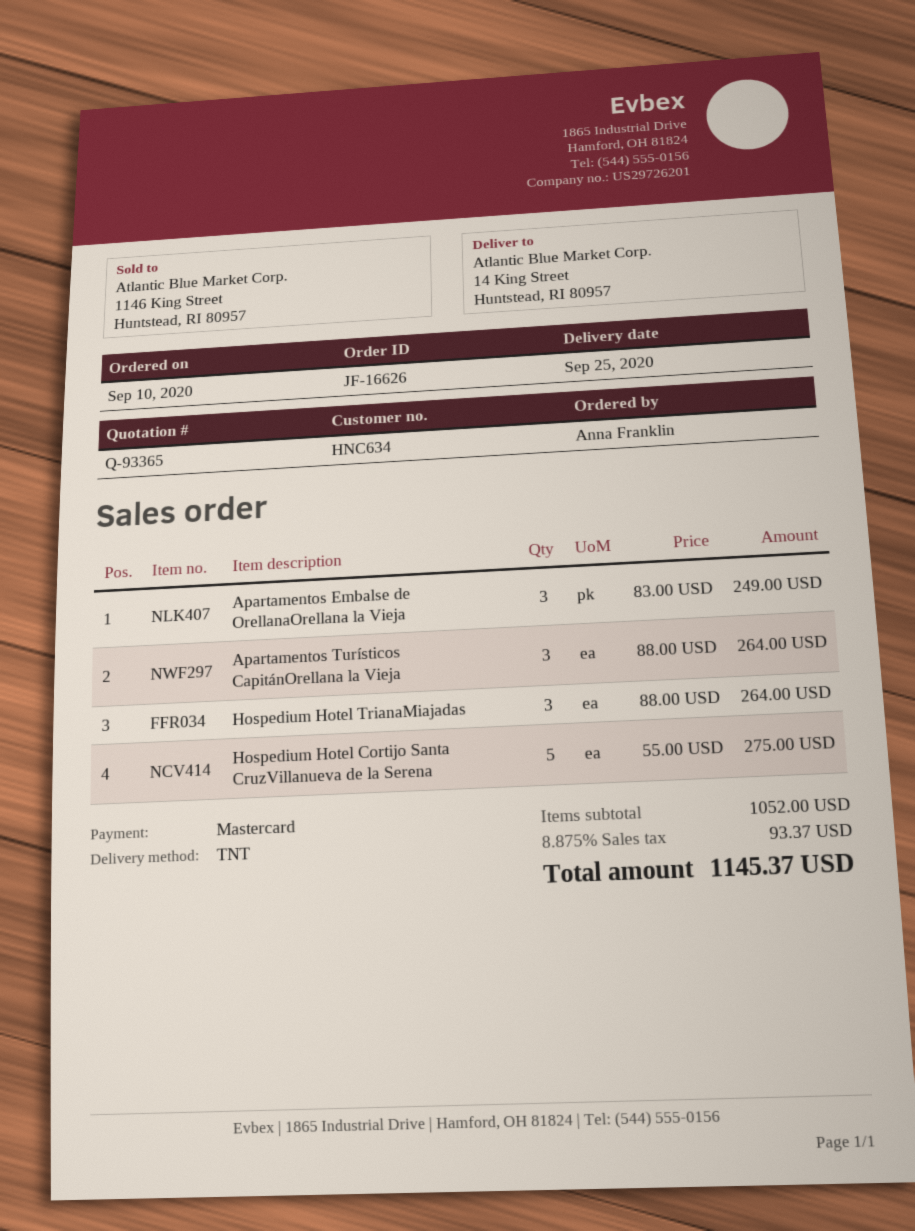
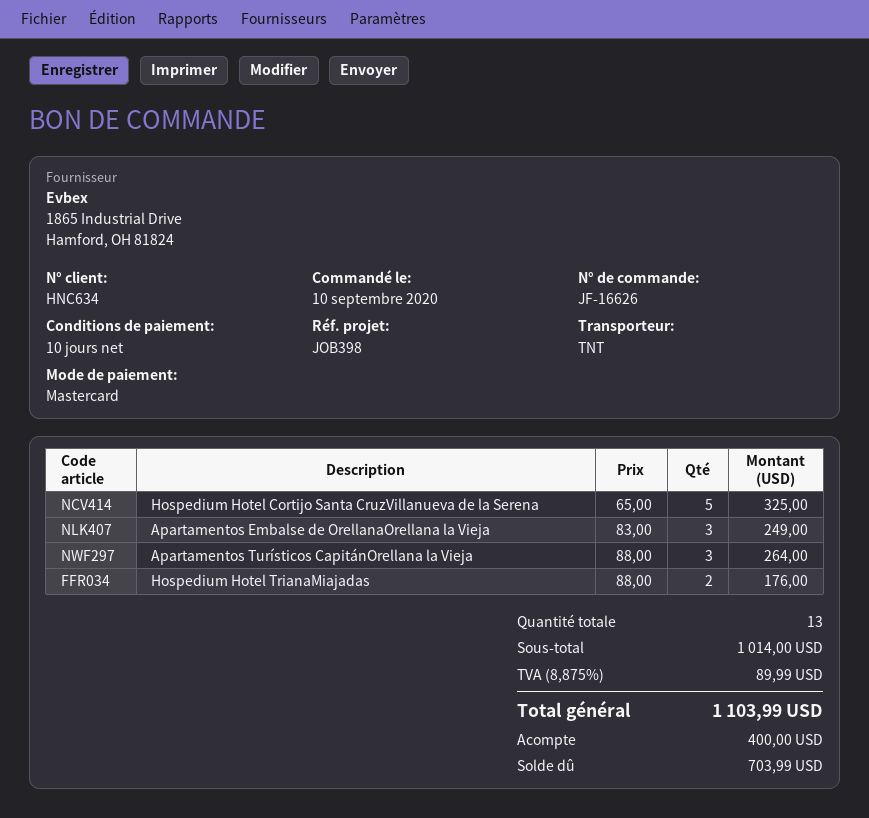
Hospedium Hotel TrianaMiajadas: 3 x 88.00 = 264.00 -> 2 x 88.00 = 176.00
Hospedium Hotel Cortijo Santa CruzVillanueva de la Serena: 5 x 55.00 = 275.00 -> 5 x 65.00 = 325.00
subtotal: 1052.00 -> 1014.00
tax: 8.875% = 93.37 -> 8.875% = 89.99
total: 1145.37 -> 1103.99

